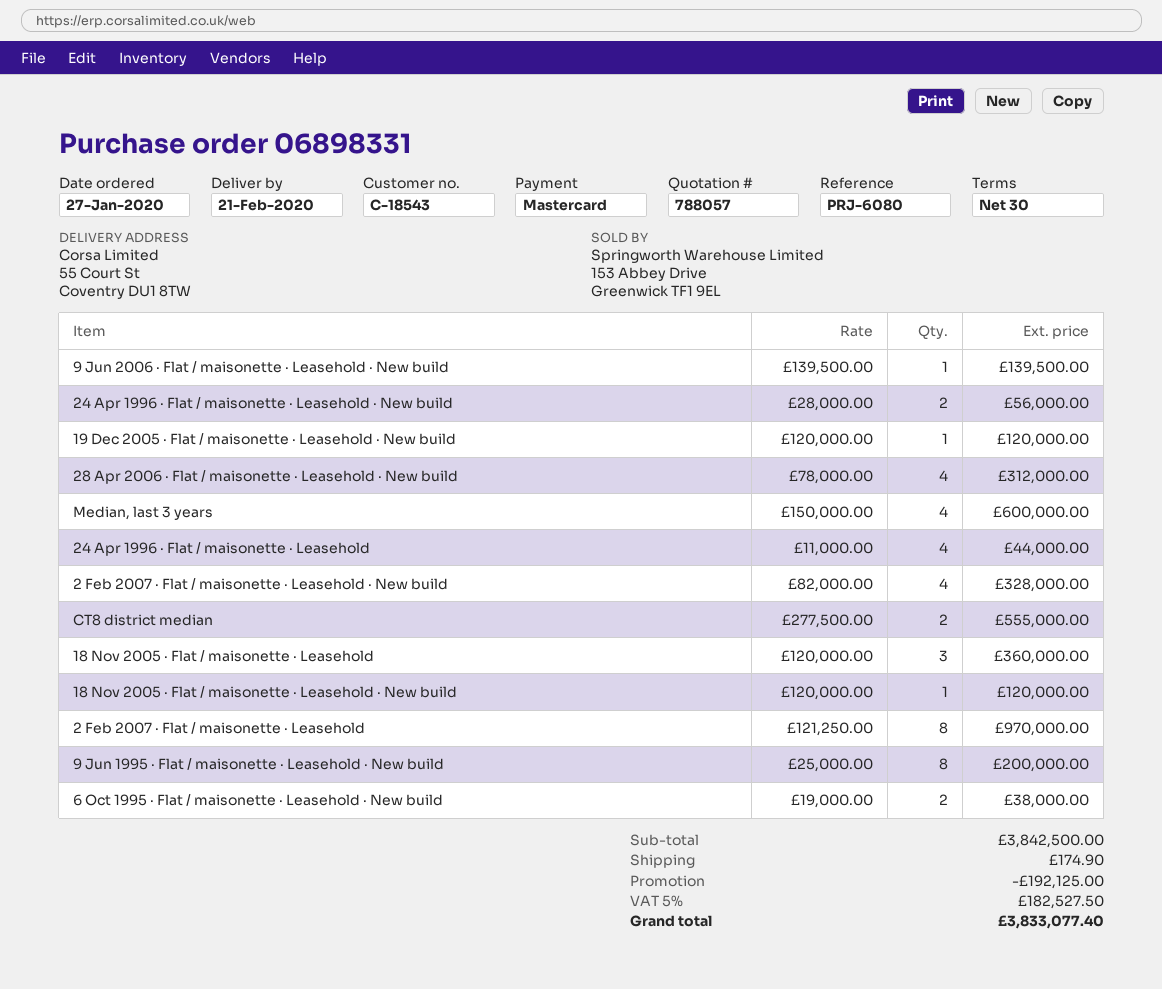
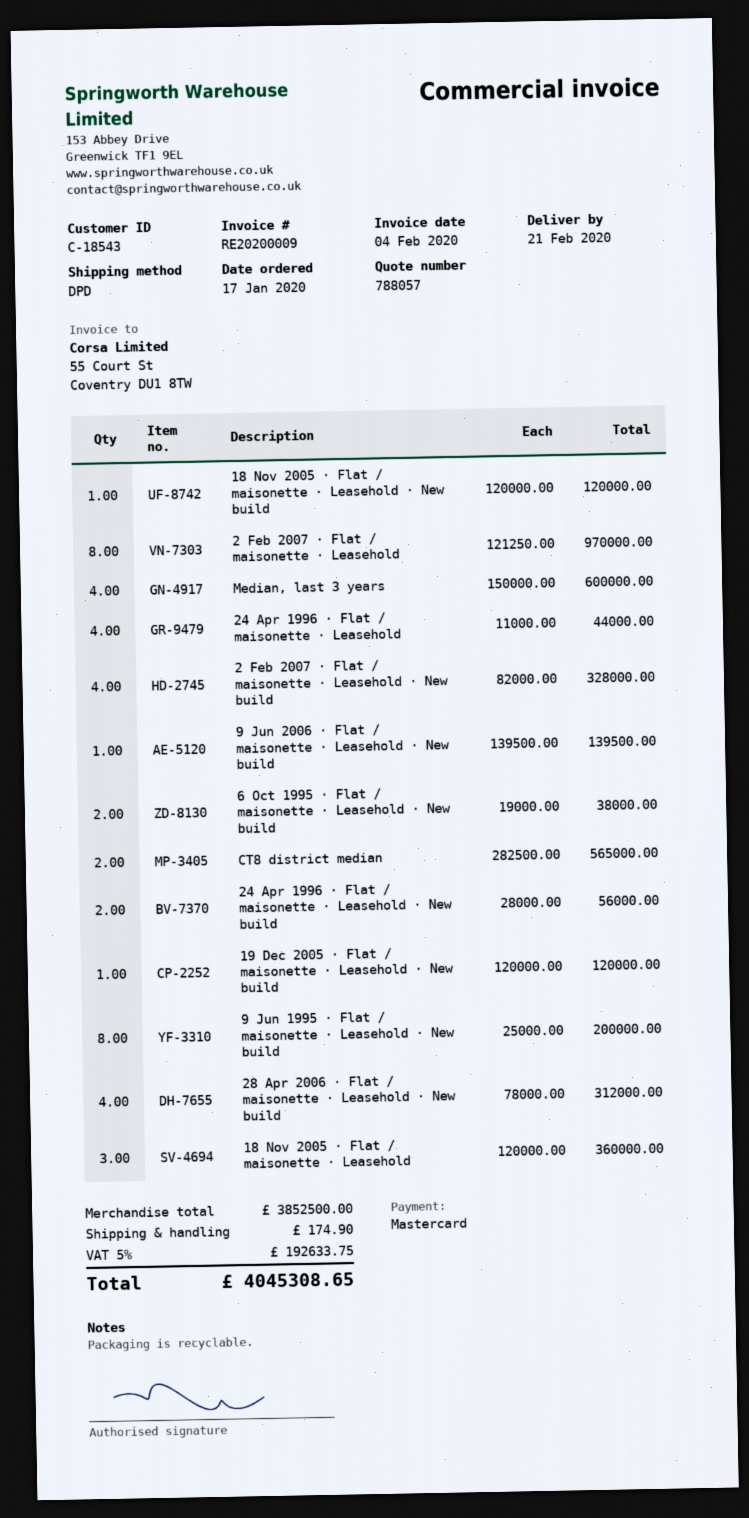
order date: 2020-01-27 -> 2020-01-17
CT8 district median: 2 x 277500.00 = 555000.00 -> 2 x 282500.00 = 565000.00
subtotal: 3842500.00 -> 3852500.00
discount: 192125.00 -> none
tax: 5% = 182527.50 -> 5% = 192633.75
total: 3833077.40 -> 4045308.65

